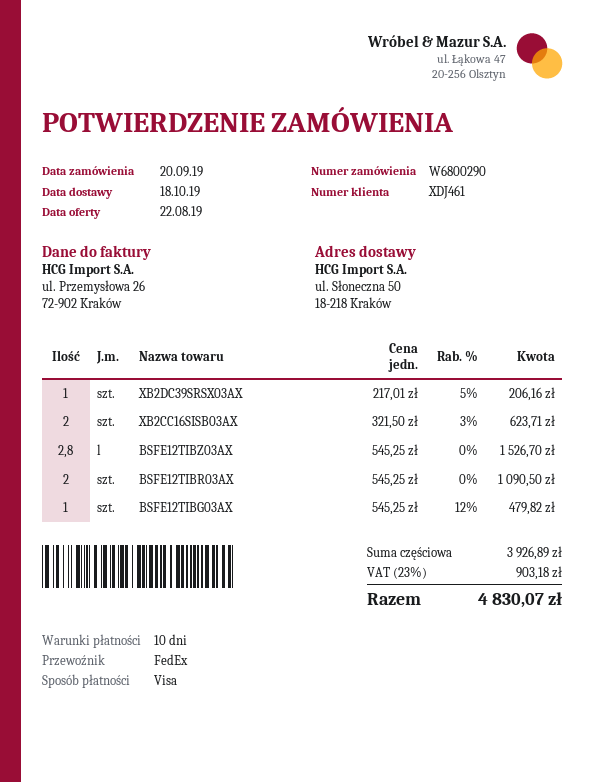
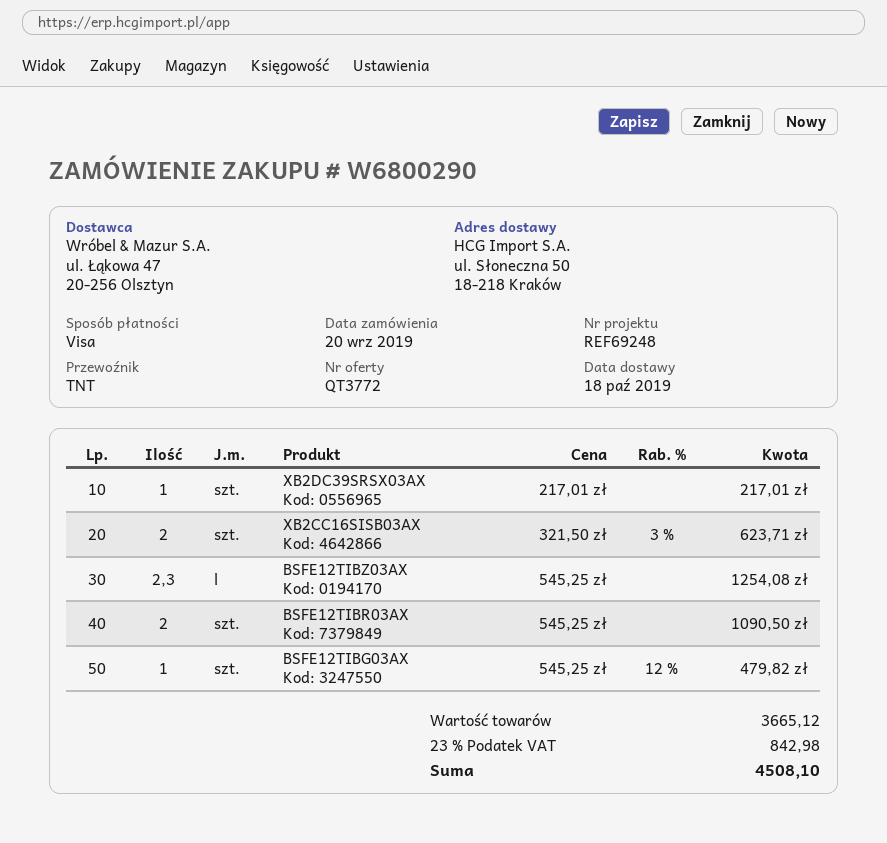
shipping method: FedEx -> TNT
XB2DC39SRSX03AX: 1 x 217.01 - 5% = 206.16 -> 1 x 217.01 = 217.01
BSFE12TIBZ03AX: 2.8 x 545.25 = 1526.70 -> 2.3 x 545.25 = 1254.08
subtotal: 3926.89 -> 3665.12
tax: 23% = 903.18 -> 23% = 842.98
total: 4830.07 -> 4508.10

